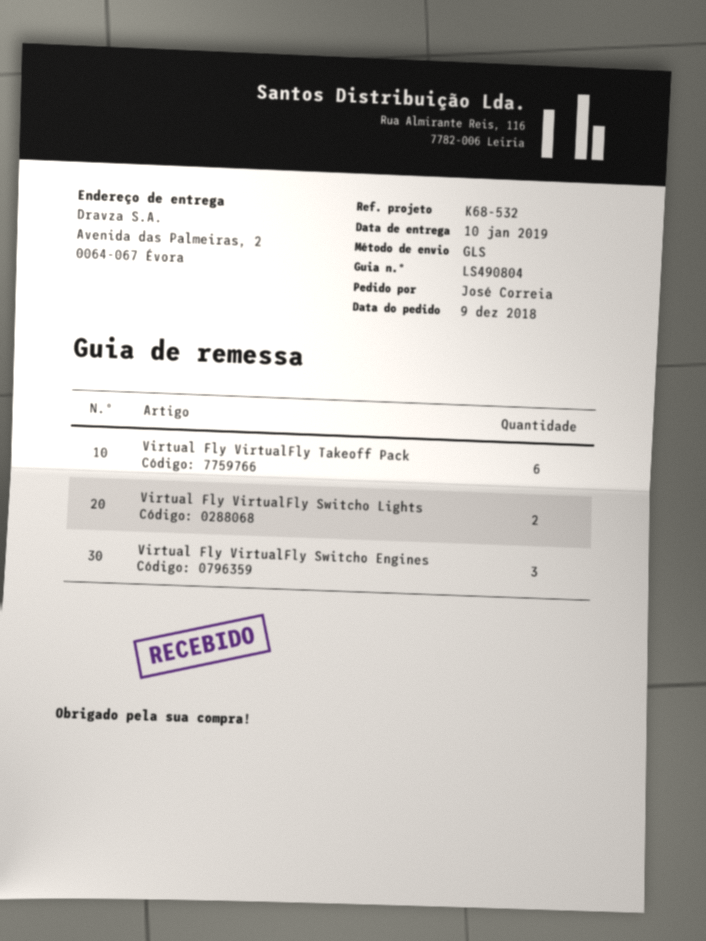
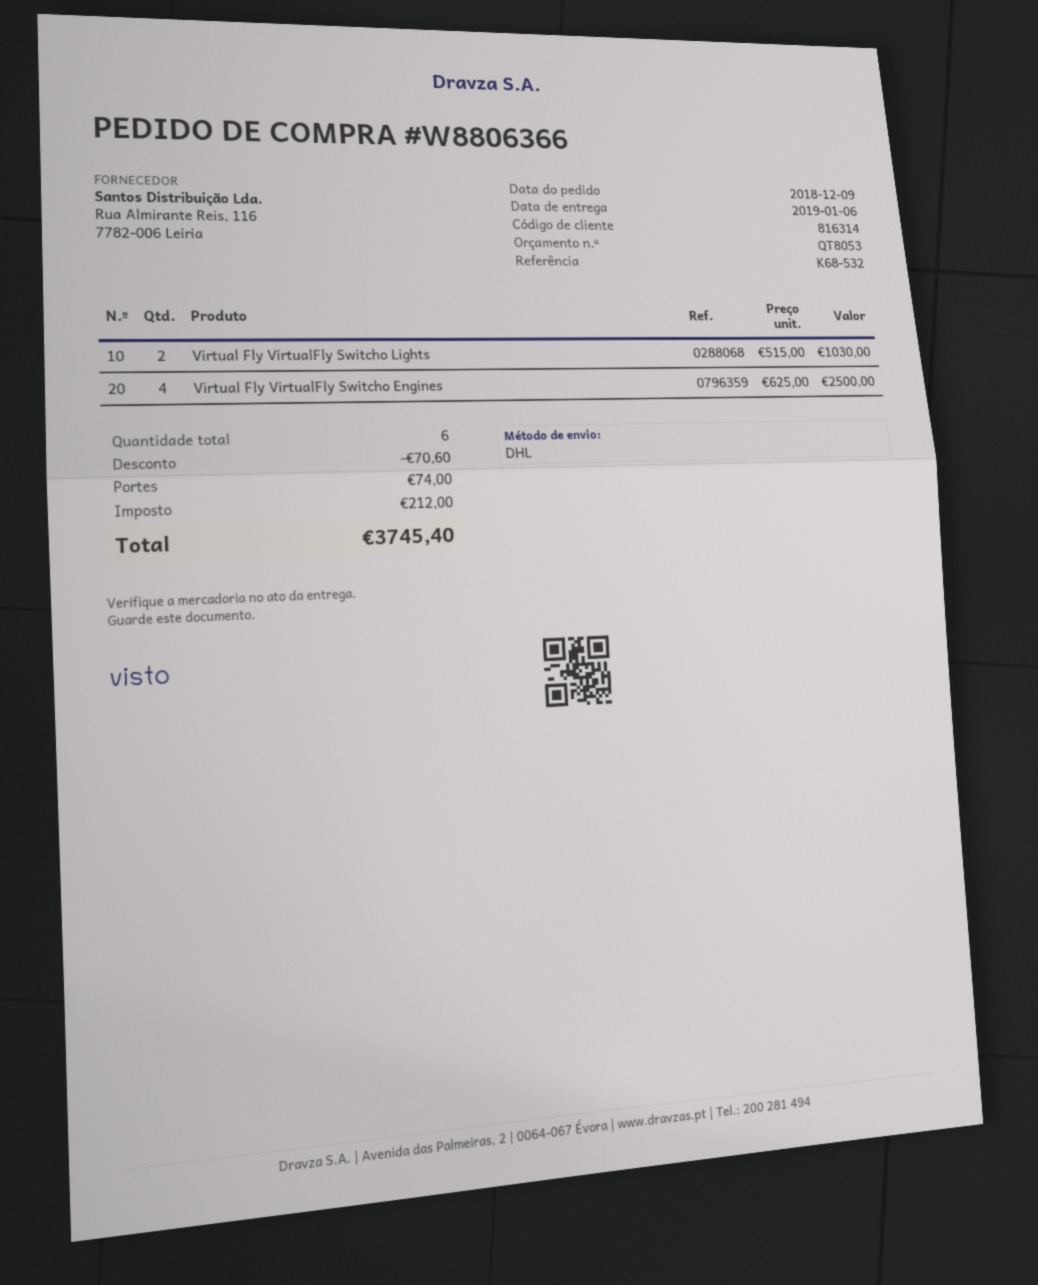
delivery date: 2019-01-10 -> 2019-01-06
shipping method: GLS -> DHL
Virtual Fly VirtualFly Takeoff Pack: 6 -> none
Virtual Fly VirtualFly Switcho Engines: 3 -> 4

